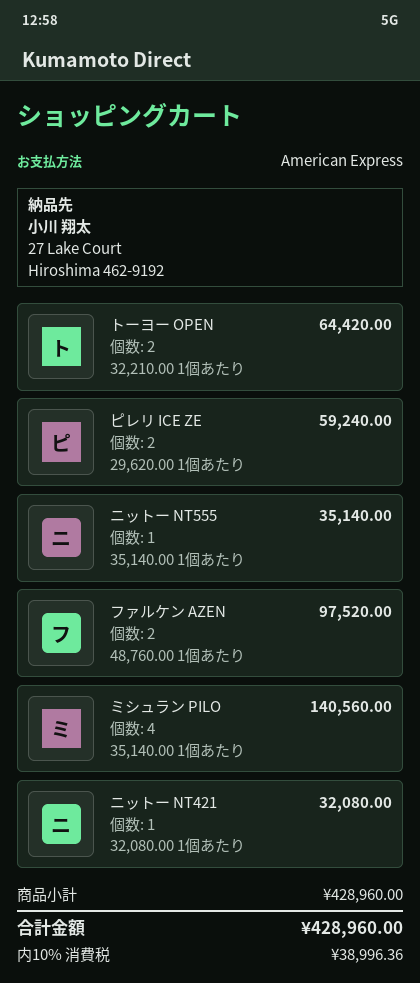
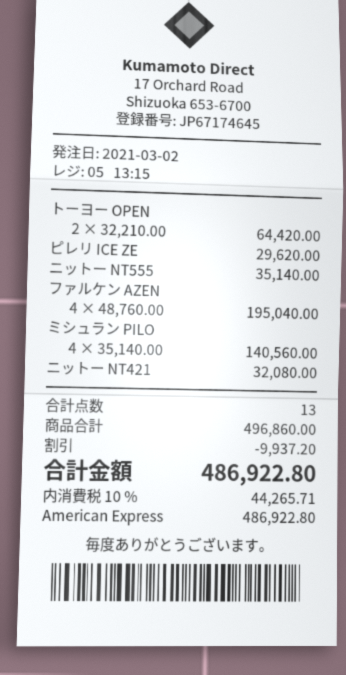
ピレリ ICE ZE: 2 x 29620.00 = 59240.00 -> 1 x 29620.00 = 29620.00
ファルケン AZEN: 2 x 48760.00 = 97520.00 -> 4 x 48760.00 = 195040.00
subtotal: 428960.00 -> 496860.00
discount: none -> 9937.20
tax: 10% = 38996.36 -> 10% = 44265.71
total: 428960.00 -> 486922.80

